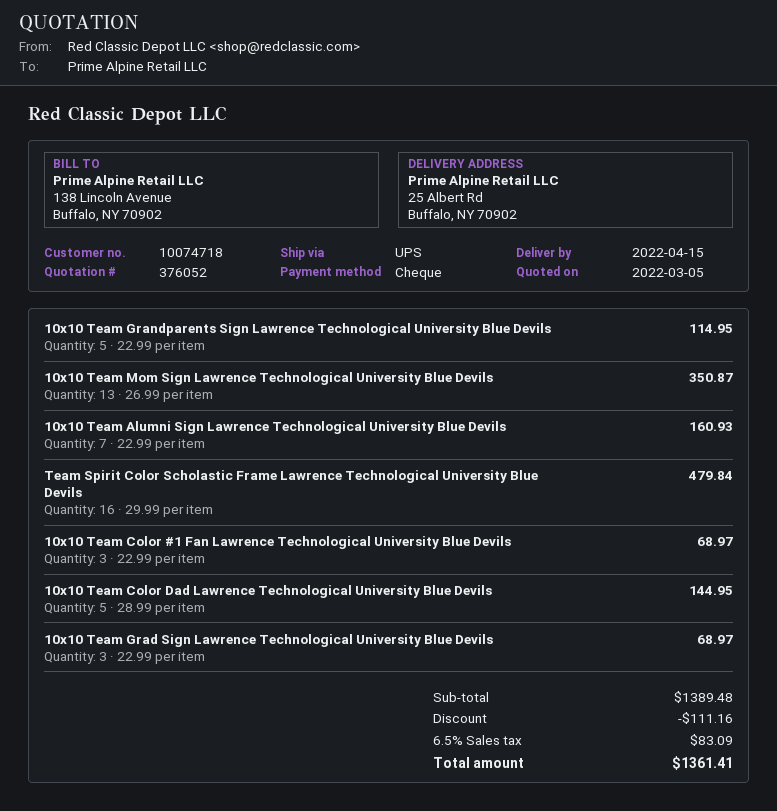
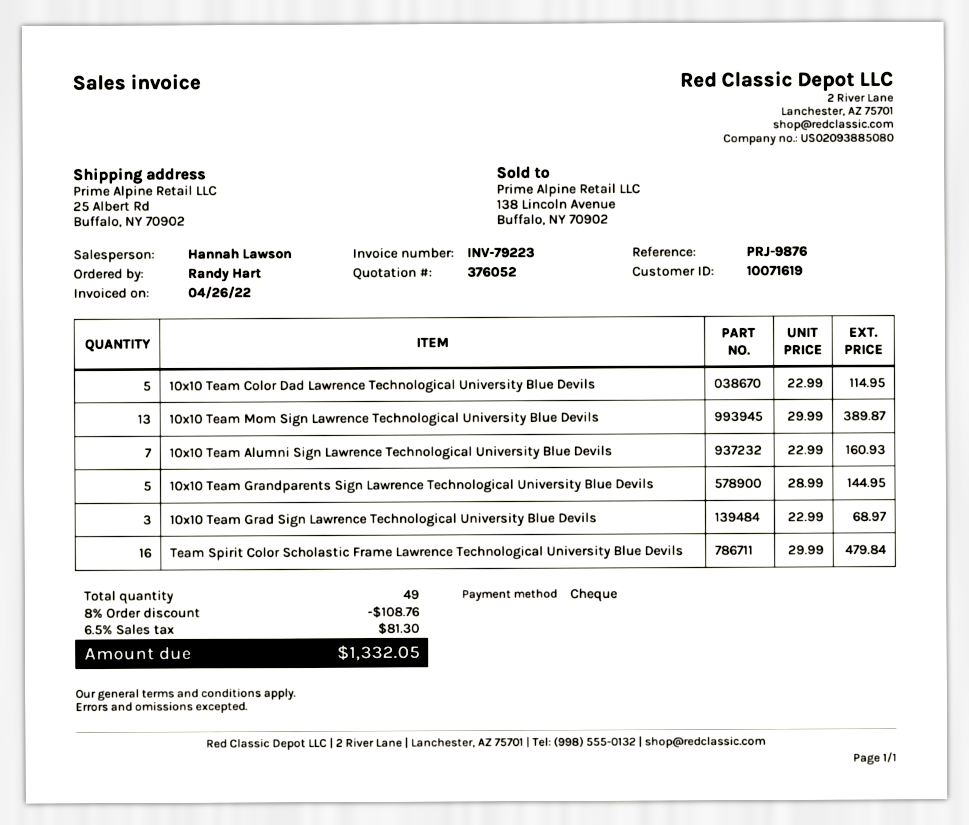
customer number: 10074718 -> 10071619
10x10 Team Grandparents Sign Lawrence Technological University Blue Devils: 5 x 22.99 = 114.95 -> 5 x 28.99 = 144.95
10x10 Team Mom Sign Lawrence Technological University Blue Devils: 13 x 26.99 = 350.87 -> 13 x 29.99 = 389.87
10x10 Team Color #1 Fan Lawrence Technological University Blue Devils: 3 x 22.99 = 68.97 -> none
10x10 Team Color Dad Lawrence Technological University Blue Devils: 5 x 28.99 = 144.95 -> 5 x 22.99 = 114.95
discount: 111.16 -> 108.76
tax: 6.5% = 83.09 -> 6.5% = 81.30
total: 1361.41 -> 1332.05

